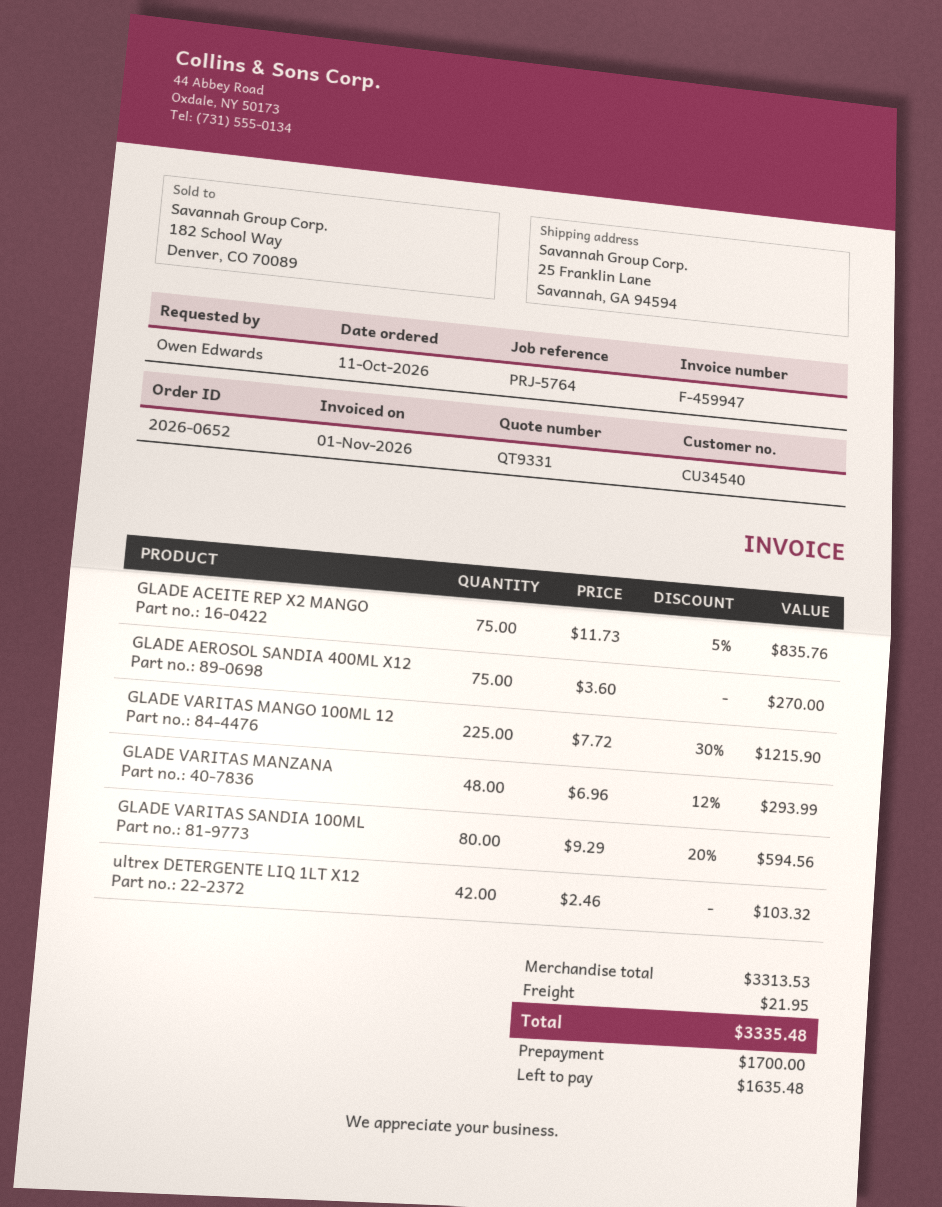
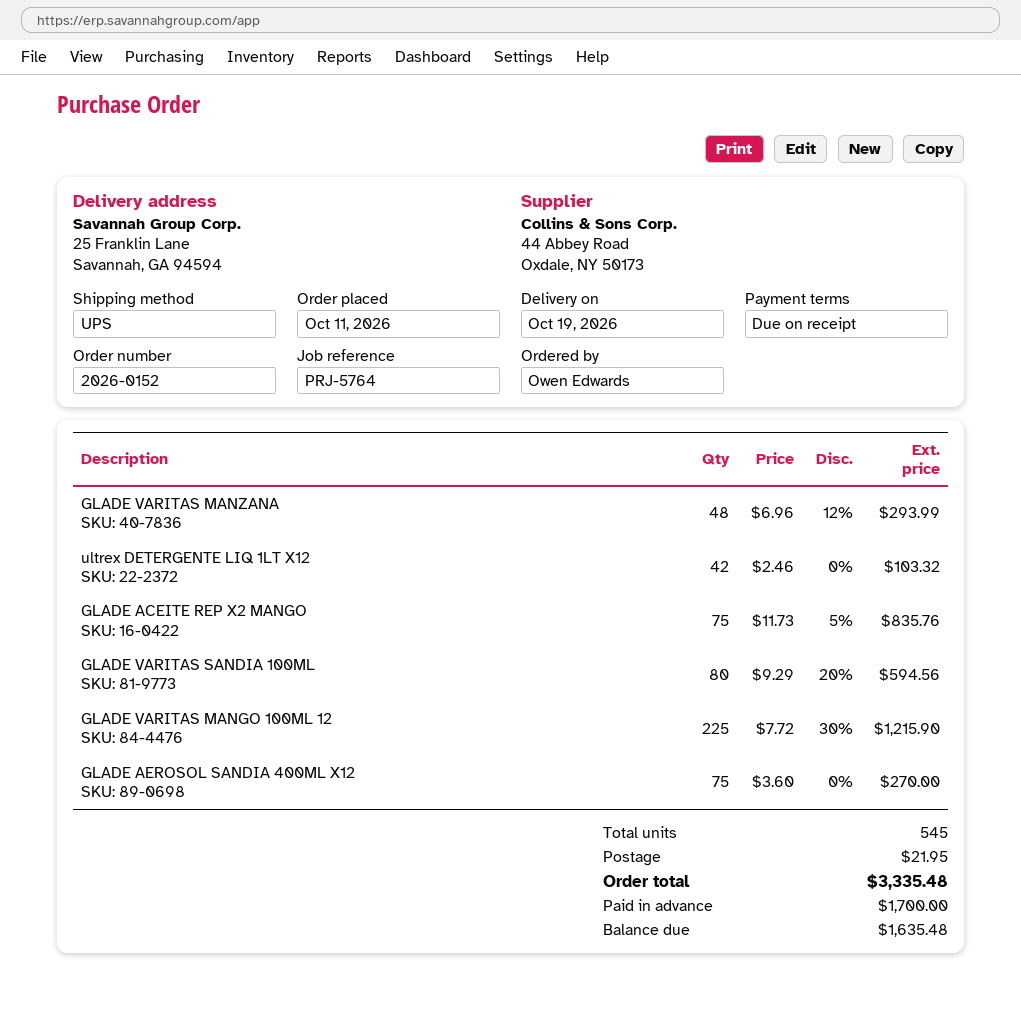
order number: 2026-0652 -> 2026-0152

